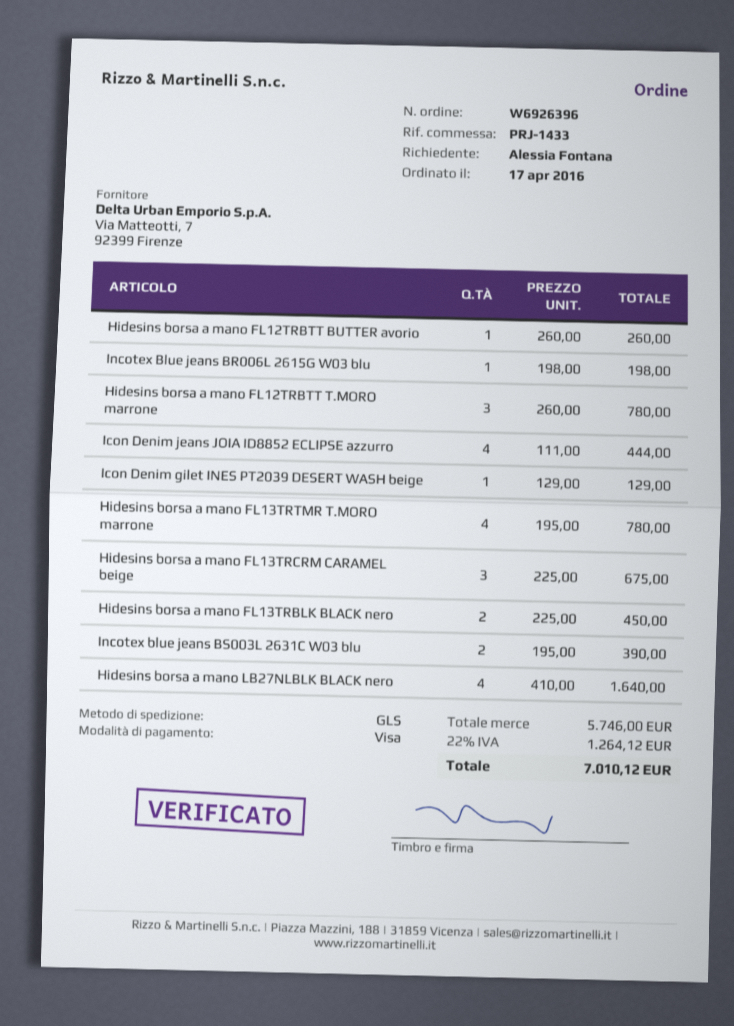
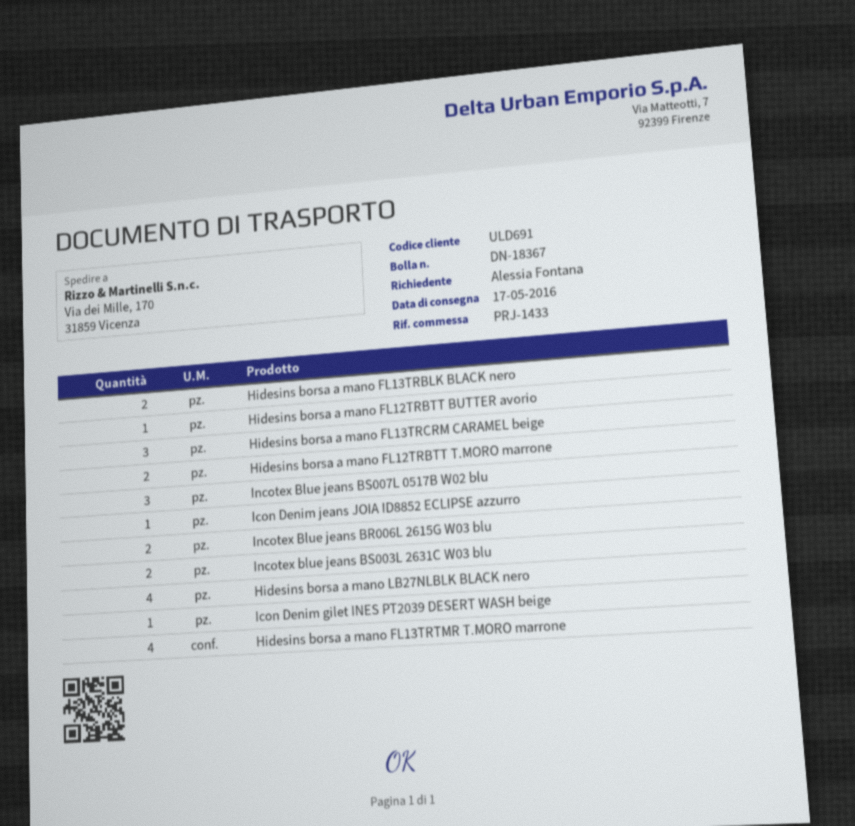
Incotex Blue jeans BR006L 2615G W03 blu: 1 -> 2
Hidesins borsa a mano FL12TRBTT T.MORO marrone: 3 -> 2
Icon Denim jeans JOIA ID8852 ECLIPSE azzurro: 4 -> 1
Incotex Blue jeans BS007L 0517B W02 blu: none -> 3

